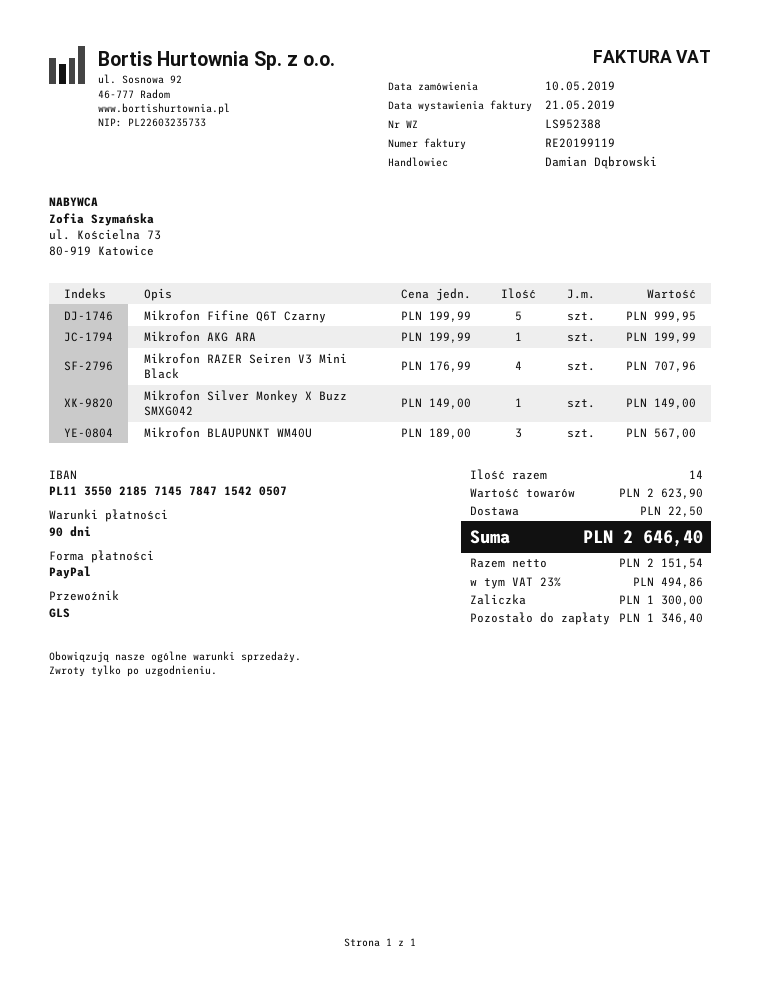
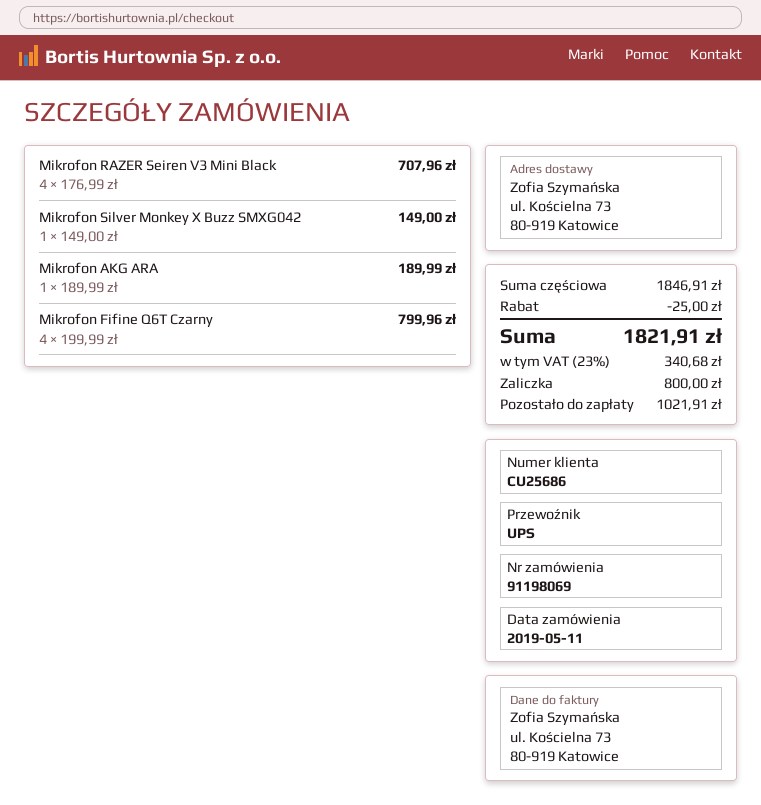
order date: 2019-05-10 -> 2019-05-11
shipping method: GLS -> UPS
Mikrofon Fifine Q6T Czarny: 5 x 199.99 = 999.95 -> 4 x 199.99 = 799.96
Mikrofon AKG ARA: 1 x 199.99 = 199.99 -> 1 x 189.99 = 189.99
Mikrofon BLAUPUNKT WM40U: 3 x 189.00 = 567.00 -> none
subtotal: 2623.90 -> 1846.91
discount: none -> 25.00
shipping: 22.50 -> none
tax: 23% = 494.86 -> 23% = 340.68
total: 2646.40 -> 1821.91
deposit: 1300.00 -> 800.00
balance: 1346.40 -> 1021.91

